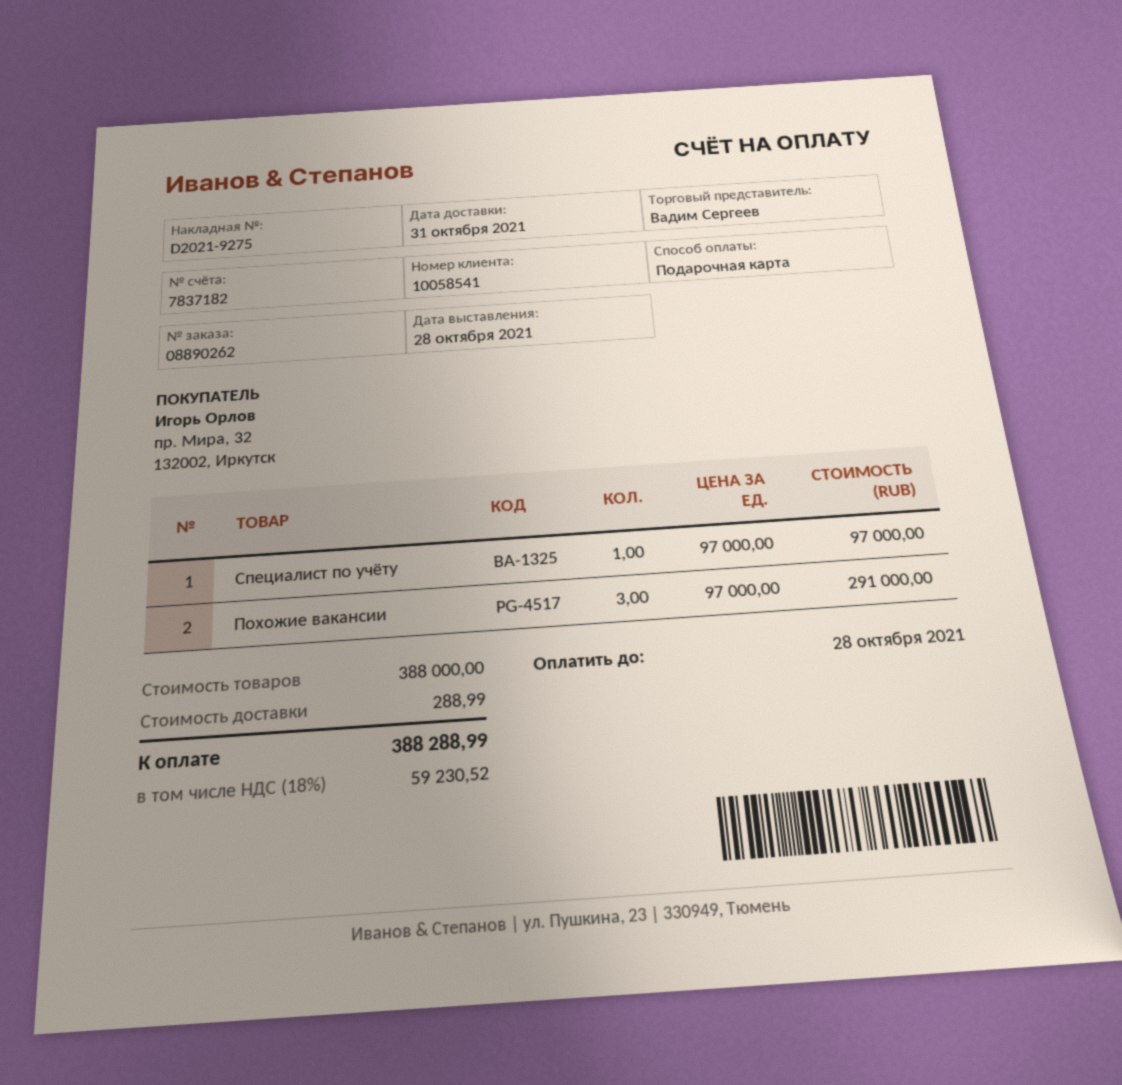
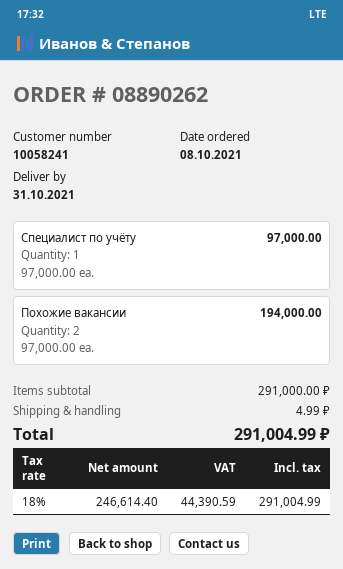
customer number: 10058541 -> 10058241
Похожие вакансии: 3 x 97000.00 = 291000.00 -> 2 x 97000.00 = 194000.00
subtotal: 388000.00 -> 291000.00
shipping: 288.99 -> 4.99
tax: 18% = 59230.52 -> 18% = 44390.59
total: 388288.99 -> 291004.99

